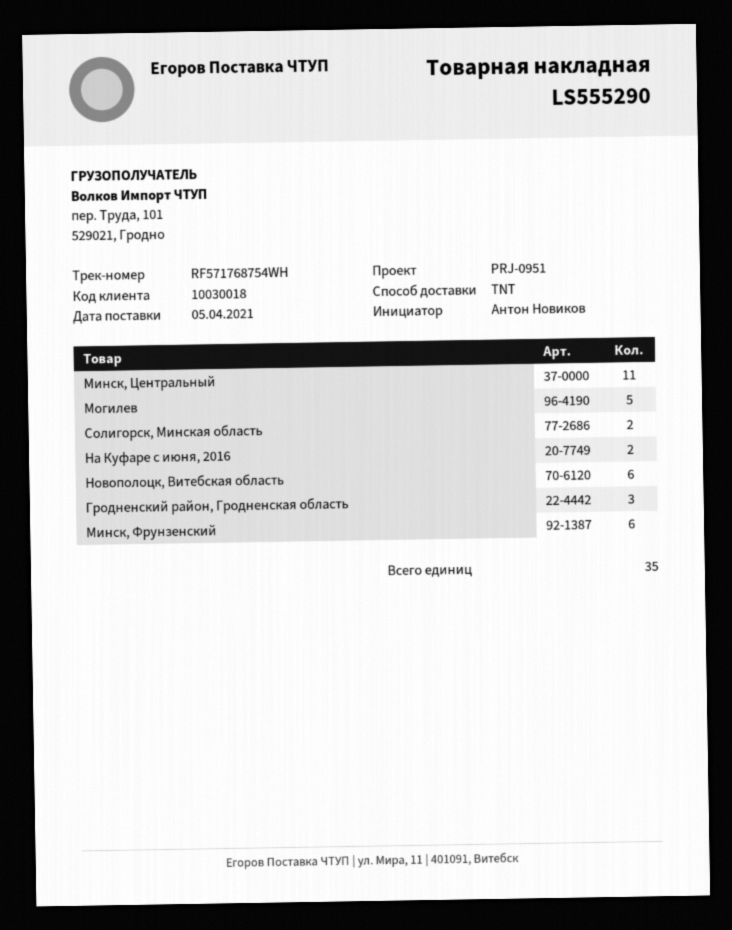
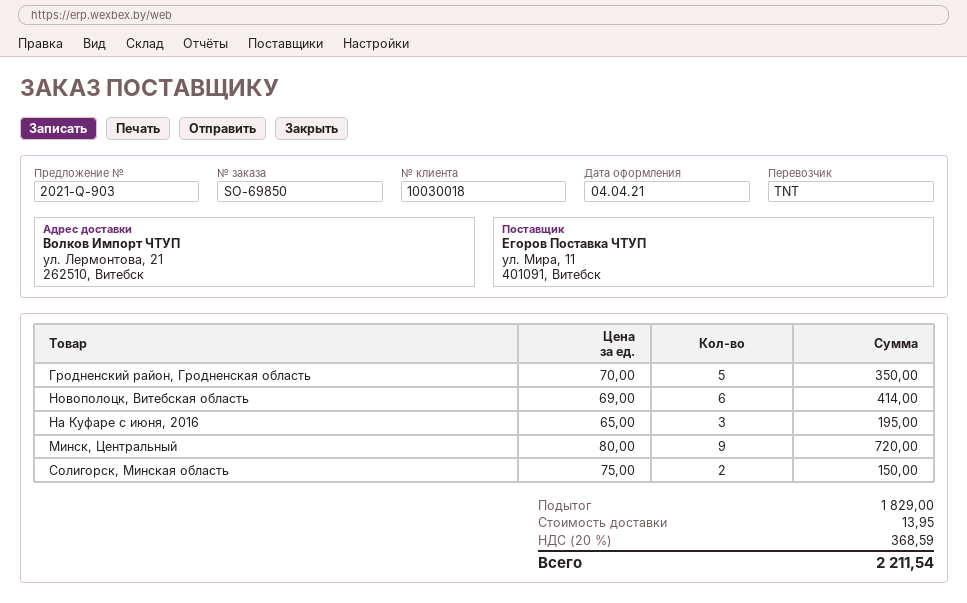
ship to: пер. Труда, 101, 529021, Гродно -> ул. Лермонтова, 21, 262510, Витебск
Минск, Центральный: 11 -> 9
Могилев: 5 -> none
На Куфаре с июня, 2016: 2 -> 3
Гродненский район, Гродненская область: 3 -> 5
Минск, Фрунзенский: 6 -> none

